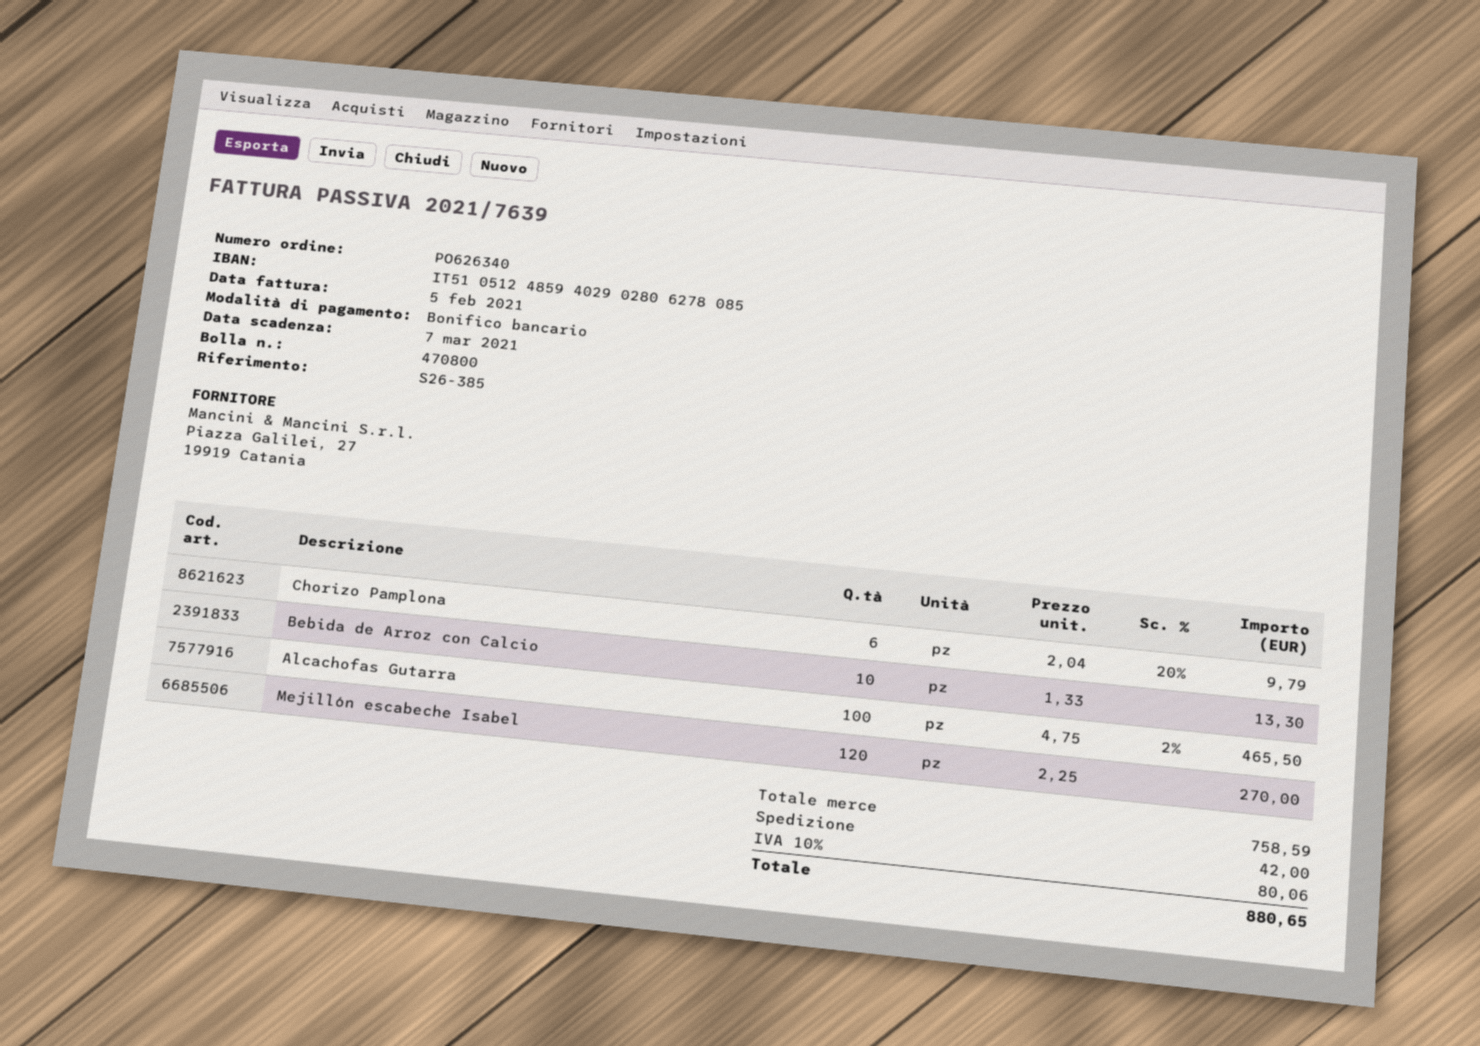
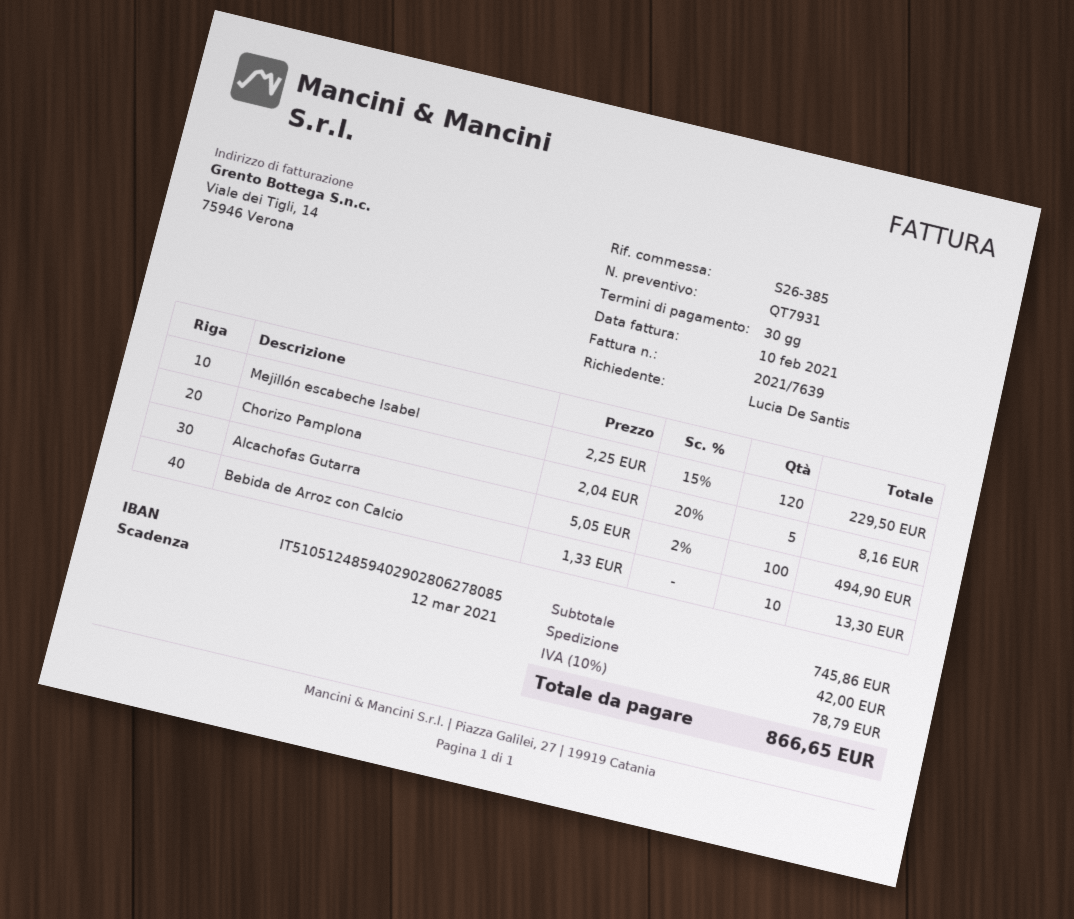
invoice date: 2021-02-05 -> 2021-02-10
due date: 2021-03-07 -> 2021-03-12
Chorizo Pamplona: 6 x 2.04 - 20% = 9.79 -> 5 x 2.04 - 20% = 8.16
Alcachofas Gutarra: 100 x 4.75 - 2% = 465.50 -> 100 x 5.05 - 2% = 494.90
Mejillón escabeche Isabel: 120 x 2.25 = 270.00 -> 120 x 2.25 - 15% = 229.50
subtotal: 758.59 -> 745.86
tax: 10% = 80.06 -> 10% = 78.79
total: 880.65 -> 866.65

